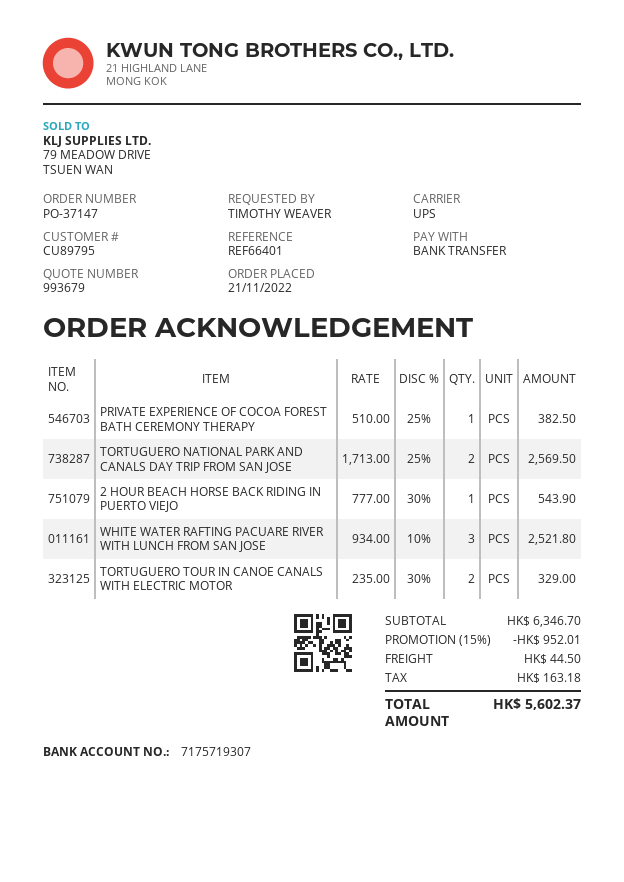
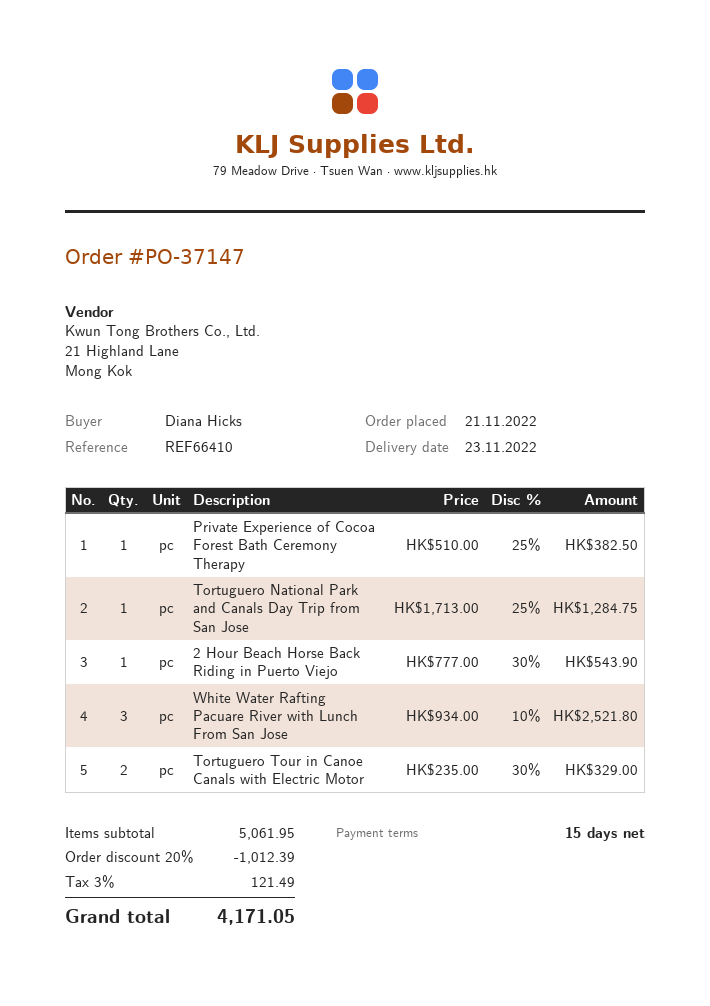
reference: REF66401 -> REF66410
ordered by: TIMOTHY WEAVER -> Diana Hicks
TORTUGUERO NATIONAL PARK AND CANALS DAY TRIP FROM SAN JOSE: 2 x 1713.00 - 25% = 2569.50 -> 1 x 1713.00 - 25% = 1284.75
subtotal: 6346.70 -> 5061.95
discount: 15% = 952.01 -> 20% = 1012.39
shipping: 44.50 -> none
tax: 163.18 -> 121.49
total: 5602.37 -> 4171.05

